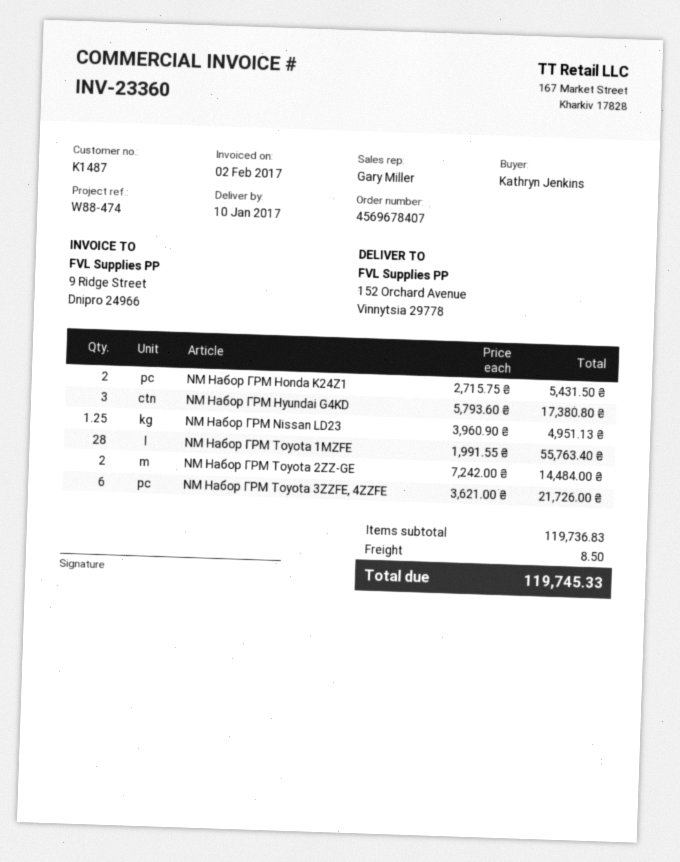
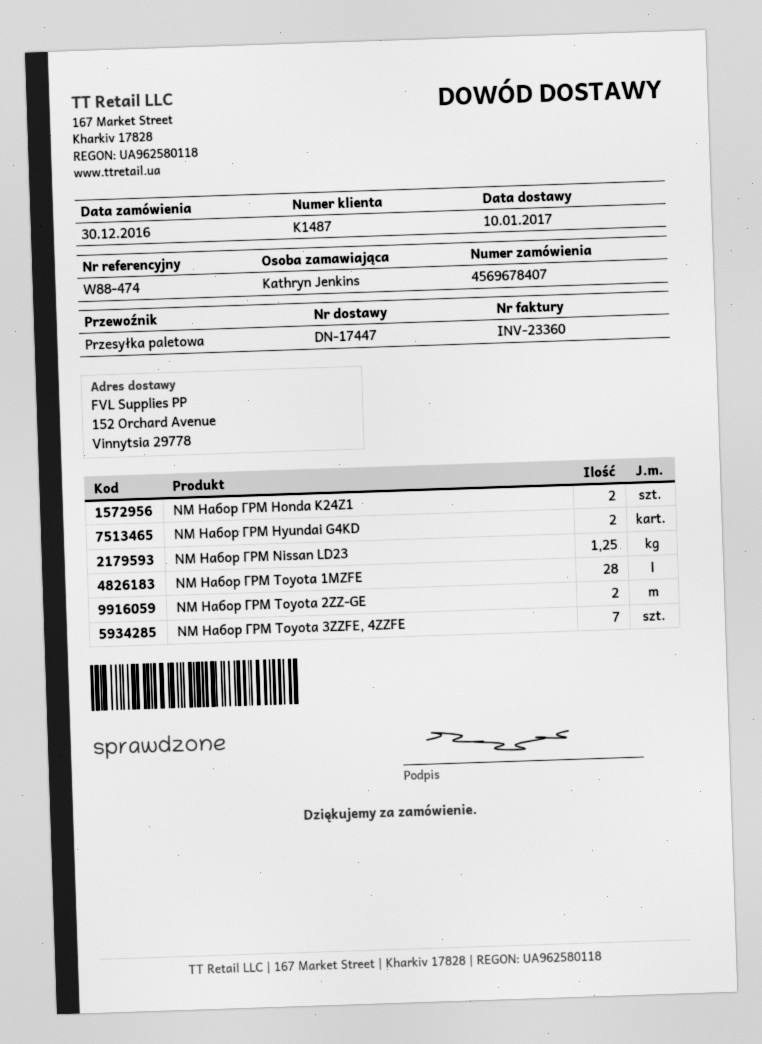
NM Набор ГРМ Hyundai G4KD: 3 -> 2
NM Набор ГРМ Toyota 3ZZFE, 4ZZFE: 6 -> 7

